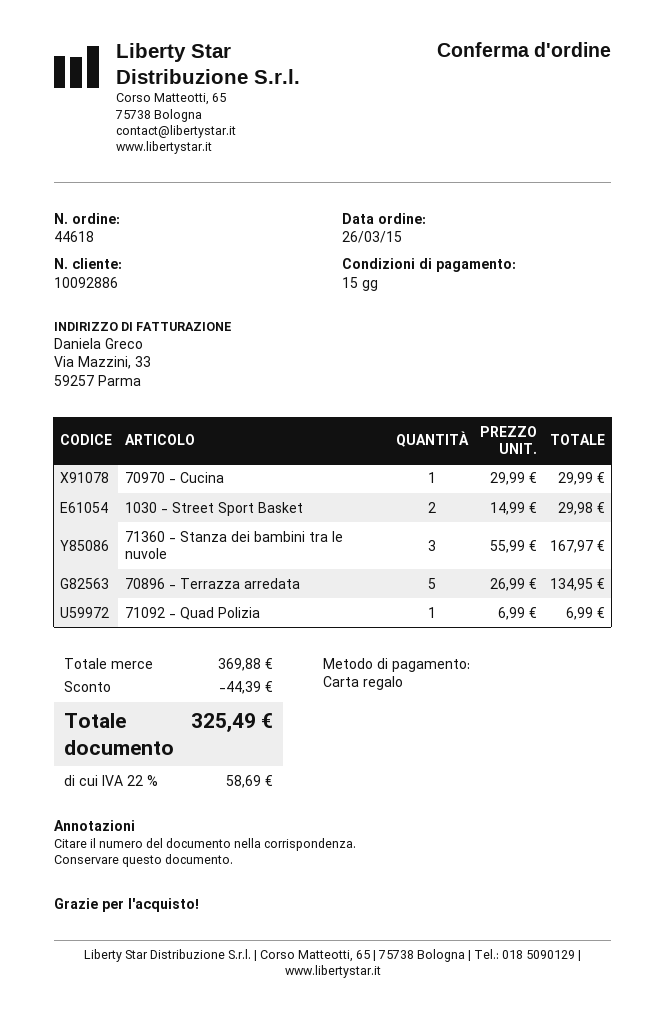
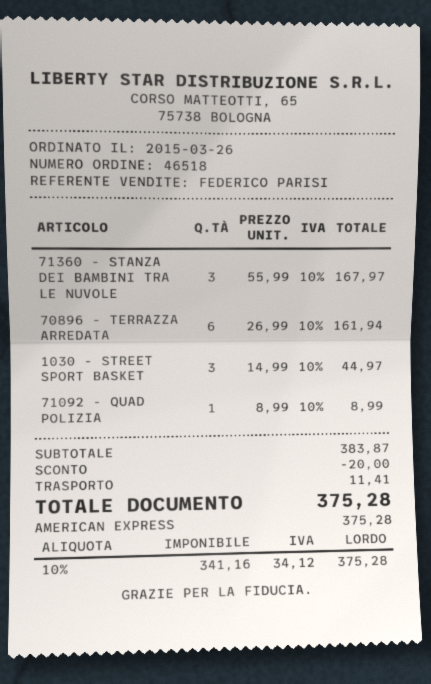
order number: 44618 -> 46518
payment method: gift card -> American Express
70970 - Cucina: 1 x 29.99 = 29.99 -> none
1030 - Street Sport Basket: 2 x 14.99 = 29.98 -> 3 x 14.99 = 44.97
70896 - Terrazza arredata: 5 x 26.99 = 134.95 -> 6 x 26.99 = 161.94
71092 - Quad Polizia: 1 x 6.99 = 6.99 -> 1 x 8.99 = 8.99
subtotal: 369.88 -> 383.87
discount: 44.39 -> 20.00
shipping: none -> 11.41
tax: 22% = 58.69 -> 10% = 34.12
total: 325.49 -> 375.28

